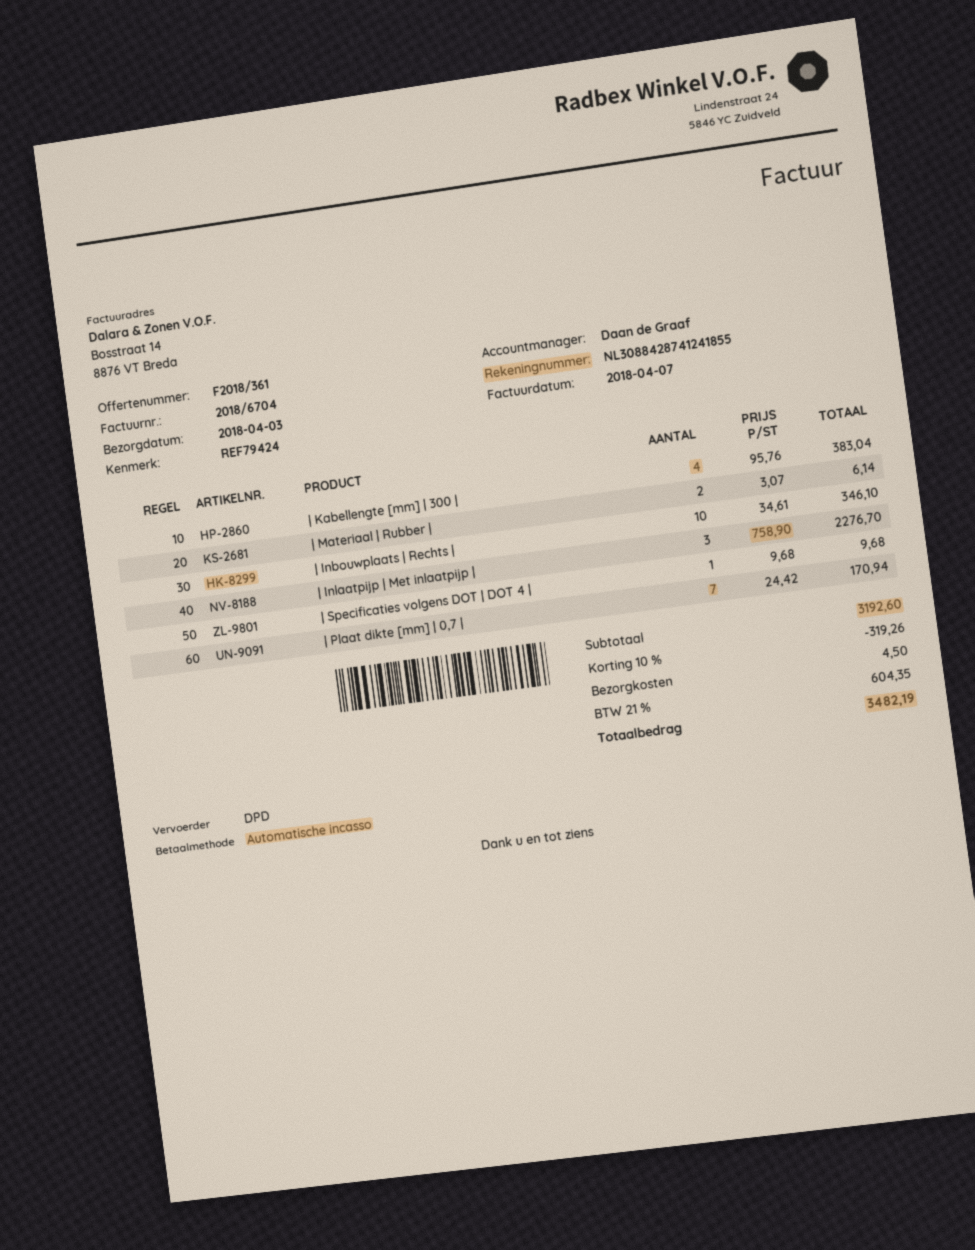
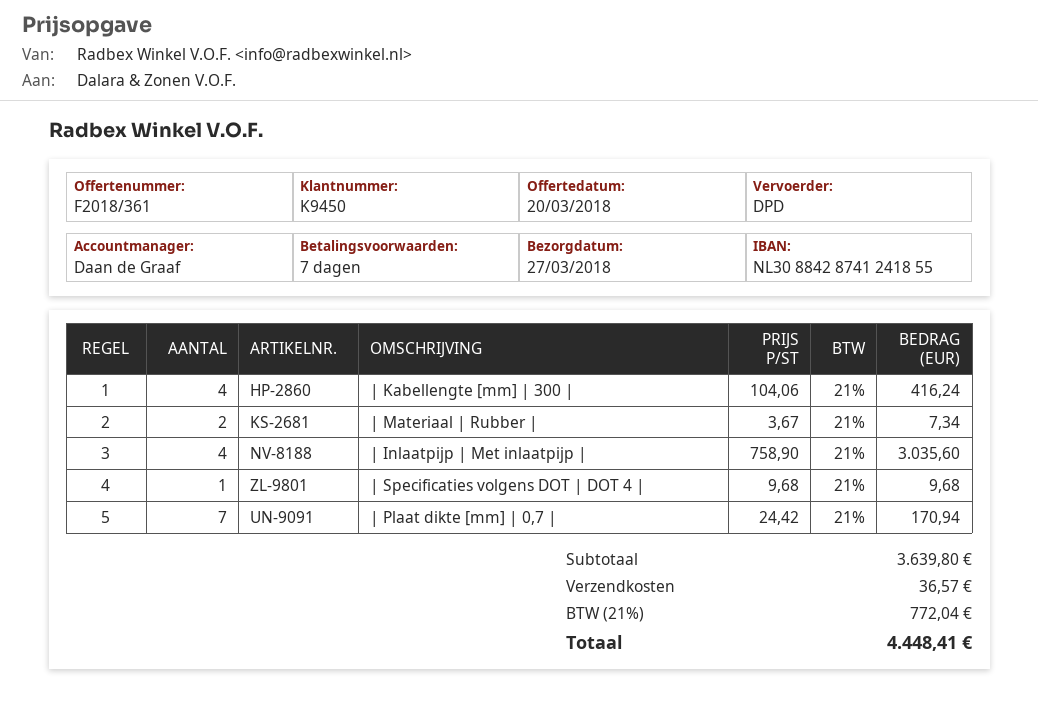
delivery date: 2018-04-03 -> 2018-03-27
| Kabellengte [mm] | 300 |: 4 x 95.76 = 383.04 -> 4 x 104.06 = 416.24
| Materiaal | Rubber |: 2 x 3.07 = 6.14 -> 2 x 3.67 = 7.34
| Inbouwplaats | Rechts |: 10 x 34.61 = 346.10 -> none
| Inlaatpijp | Met inlaatpijp |: 3 x 758.90 = 2276.70 -> 4 x 758.90 = 3035.60
subtotal: 3192.60 -> 3639.80
discount: 10% = 319.26 -> none
shipping: 4.50 -> 36.57
tax: 21% = 604.35 -> 21% = 772.04
total: 3482.19 -> 4448.41

